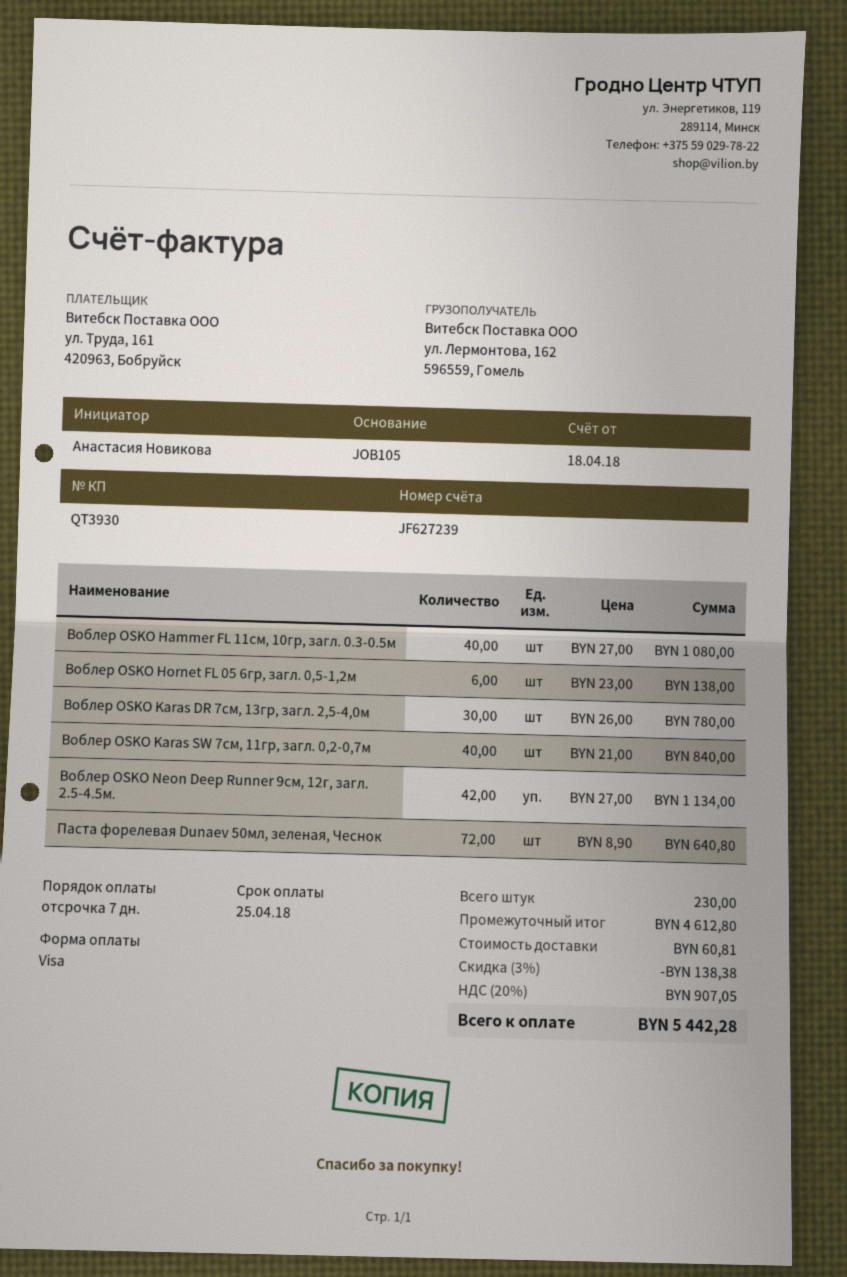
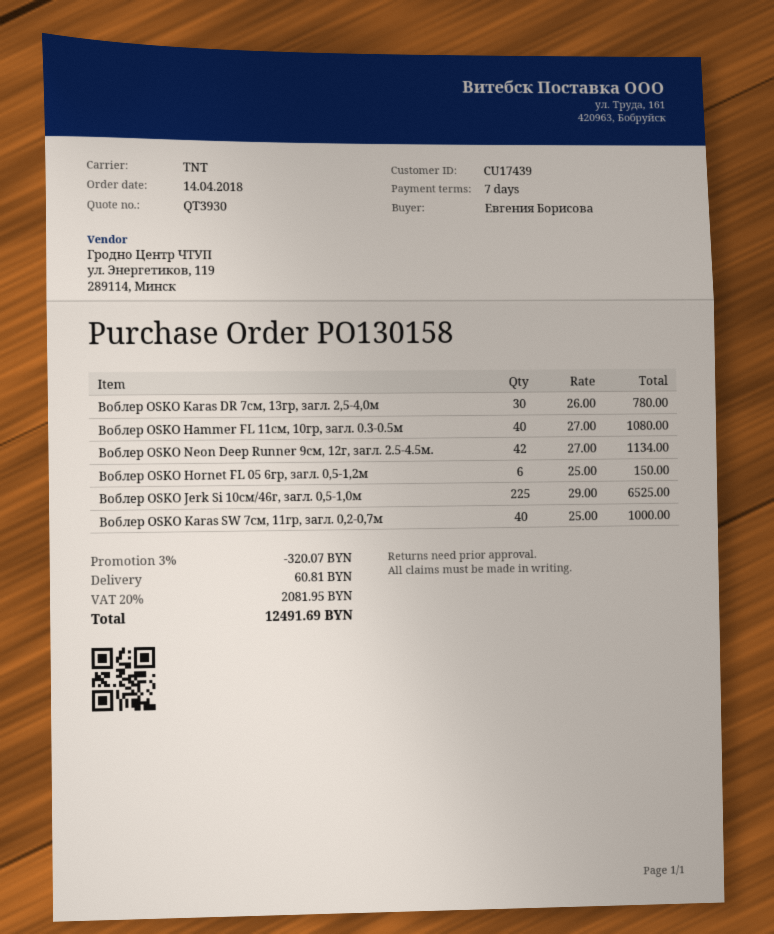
ordered by: Анастасия Новикова -> Евгения Борисова
Воблер OSKO Hornet FL 05 6гр, загл. 0,5-1,2м: 6 x 23.00 = 138.00 -> 6 x 25.00 = 150.00
Воблер OSKO Karas SW 7см, 11гр, загл. 0,2-0,7м: 40 x 21.00 = 840.00 -> 40 x 25.00 = 1000.00
Паста форелевая Dunaev 50мл, зеленая, Чеснок: 72 x 8.90 = 640.80 -> none
Воблер OSKO Jerk Si 10см/46г, загл. 0,5-1,0м: none -> 225 x 29.00 = 6525.00
discount: 3% = 138.38 -> 3% = 320.07
tax: 20% = 907.05 -> 20% = 2081.95
total: 5442.28 -> 12491.69

